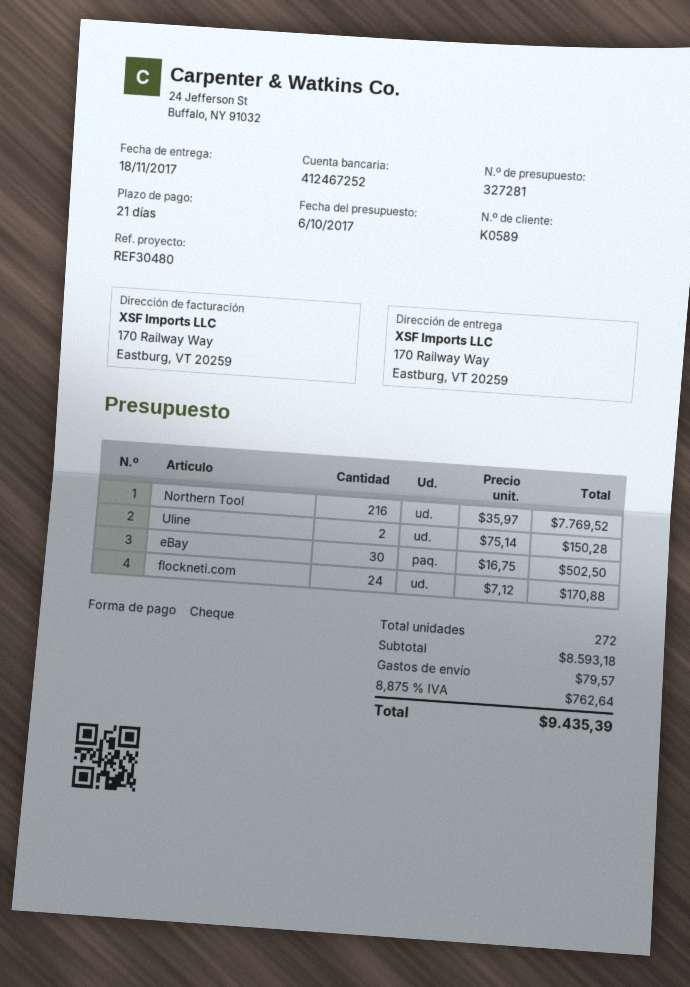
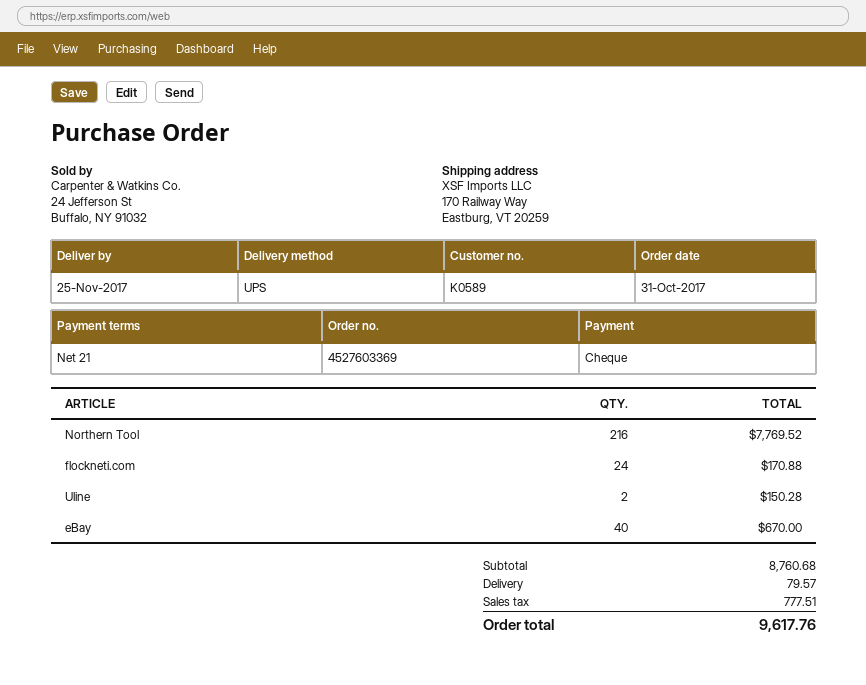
delivery date: 2017-11-18 -> 2017-11-25
eBay: 30 for 502.50 -> 40 for 670.00
subtotal: 8593.18 -> 8760.68
tax: 762.64 -> 777.51
total: 9435.39 -> 9617.76

